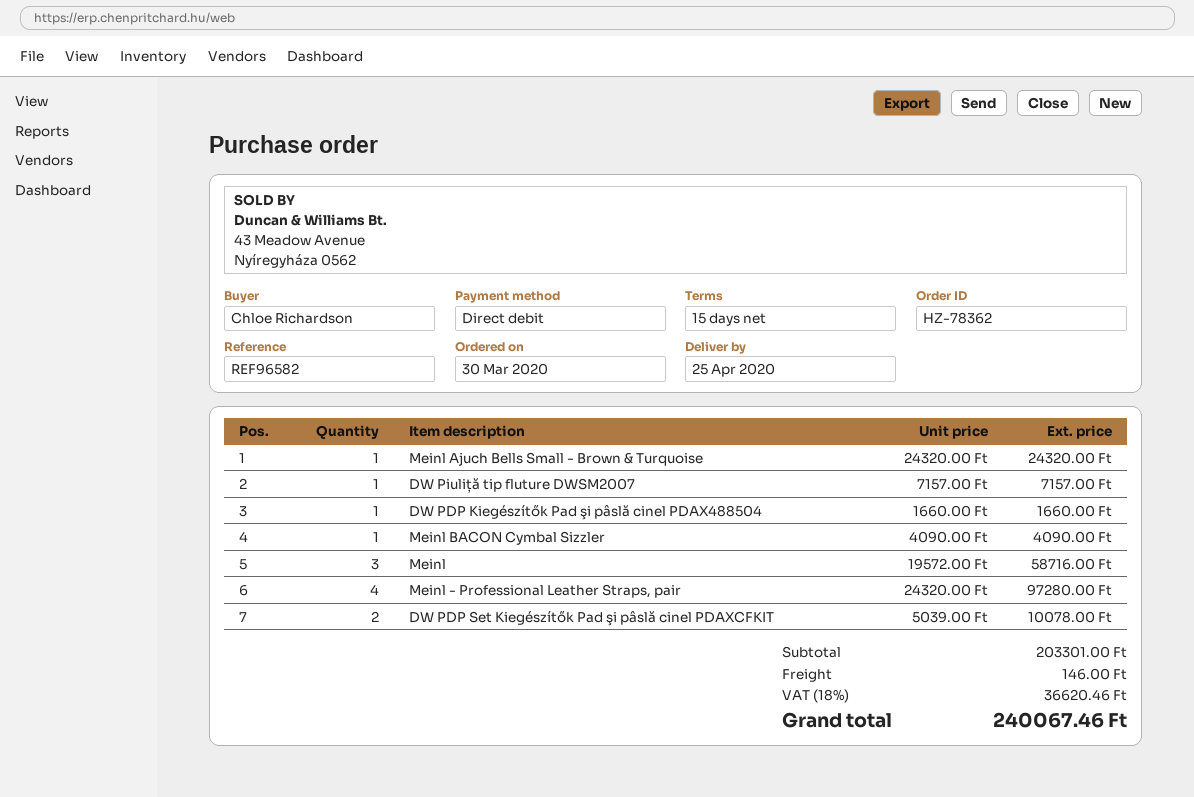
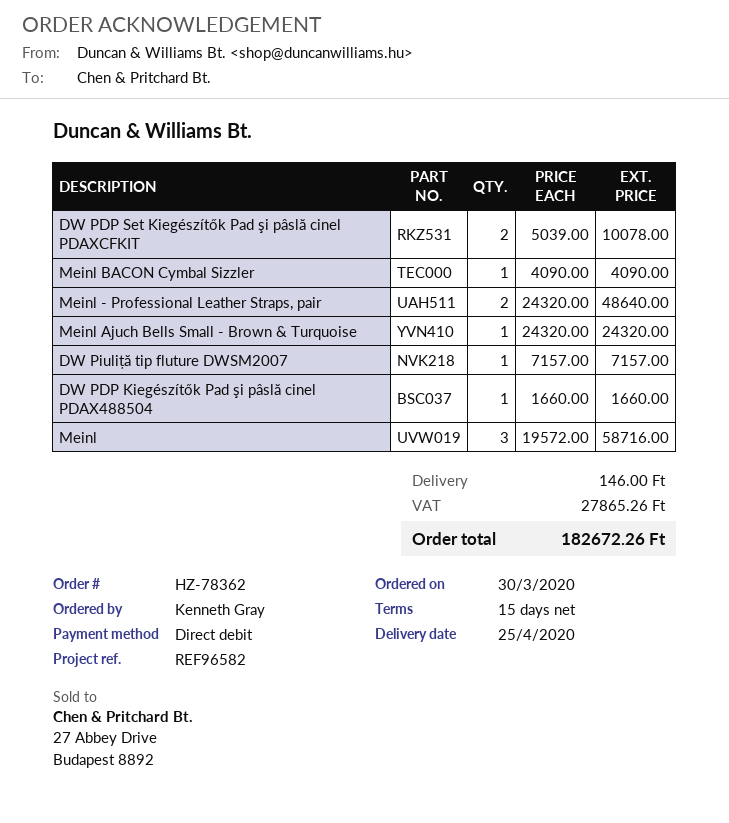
ordered by: Chloe Richardson -> Kenneth Gray
Meinl - Professional Leather Straps, pair: 4 x 24320.00 = 97280.00 -> 2 x 24320.00 = 48640.00
tax: 36620.46 -> 27865.26
total: 240067.46 -> 182672.26

